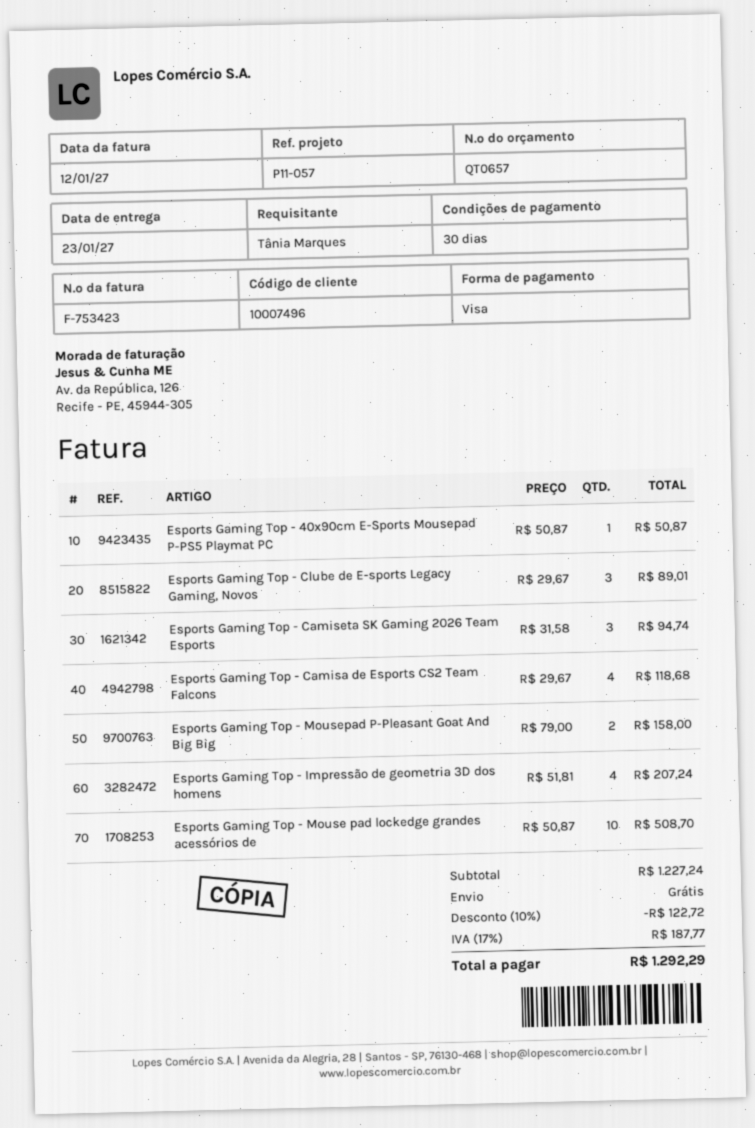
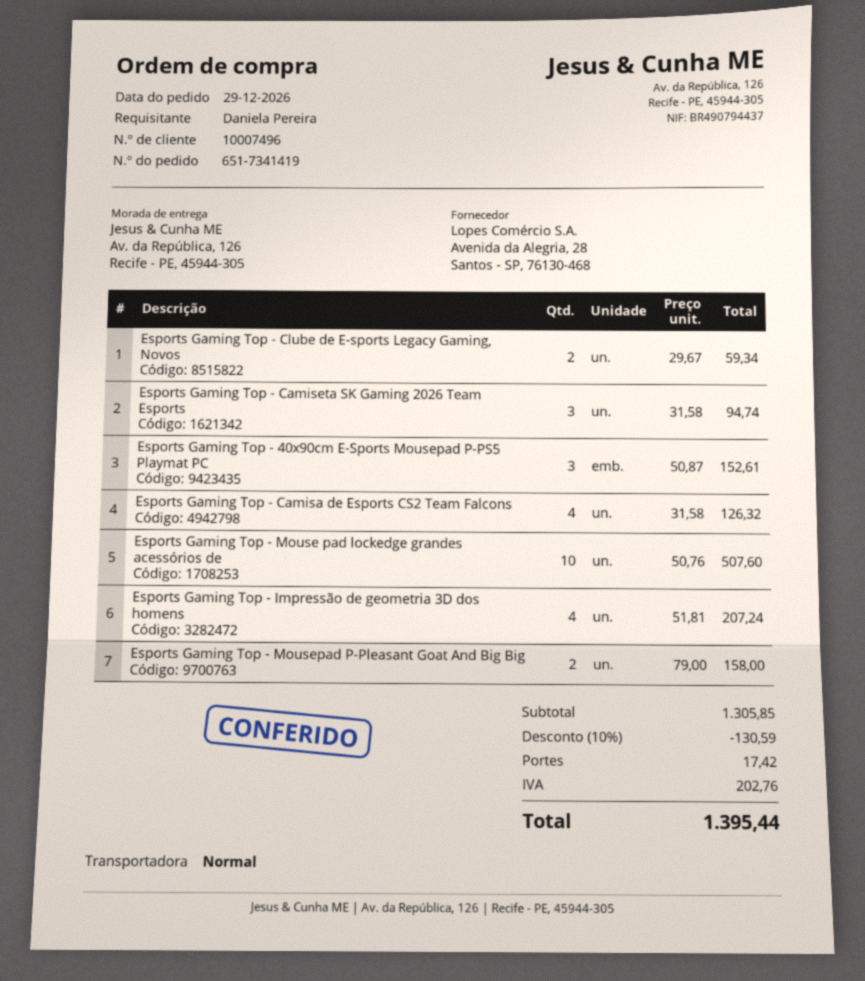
ordered by: Tânia Marques -> Daniela Pereira
Esports Gaming Top - 40x90cm E-Sports Mousepad P-PS5 Playmat PC: 1 x 50.87 = 50.87 -> 3 x 50.87 = 152.61
Esports Gaming Top - Clube de E-sports Legacy Gaming, Novos: 3 x 29.67 = 89.01 -> 2 x 29.67 = 59.34
Esports Gaming Top - Camisa de Esports CS2 Team Falcons: 4 x 29.67 = 118.68 -> 4 x 31.58 = 126.32
Esports Gaming Top - Mouse pad lockedge grandes acessórios de: 10 x 50.87 = 508.70 -> 10 x 50.76 = 507.60
subtotal: 1227.24 -> 1305.85
discount: 10% = 122.72 -> 10% = 130.59
shipping: 0.00 -> 17.42
tax: 187.77 -> 202.76
total: 1292.29 -> 1395.44

